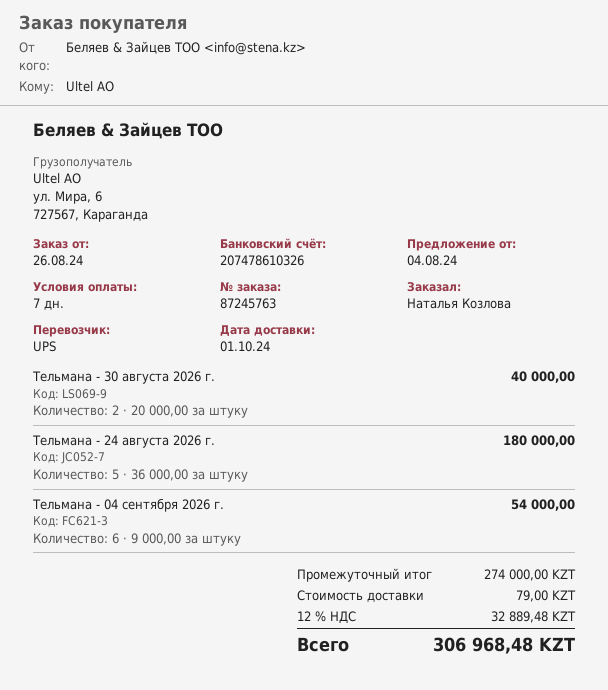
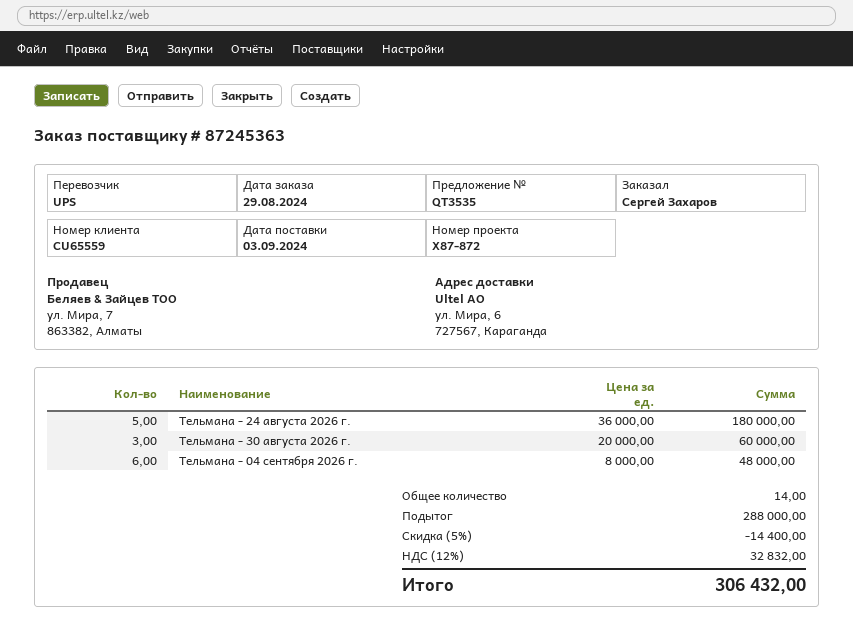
order number: 87245763 -> 87245363
order date: 2024-08-26 -> 2024-08-29
delivery date: 2024-10-01 -> 2024-09-03
ordered by: Наталья Козлова -> Сергей Захаров
Тельмана - 30 августа 2026 г.: 2 x 20000.00 = 40000.00 -> 3 x 20000.00 = 60000.00
Тельмана - 04 сентября 2026 г.: 6 x 9000.00 = 54000.00 -> 6 x 8000.00 = 48000.00
subtotal: 274000.00 -> 288000.00
discount: none -> 5% = 14400.00
shipping: 79.00 -> none
tax: 12% = 32889.48 -> 12% = 32832.00
total: 306968.48 -> 306432.00

